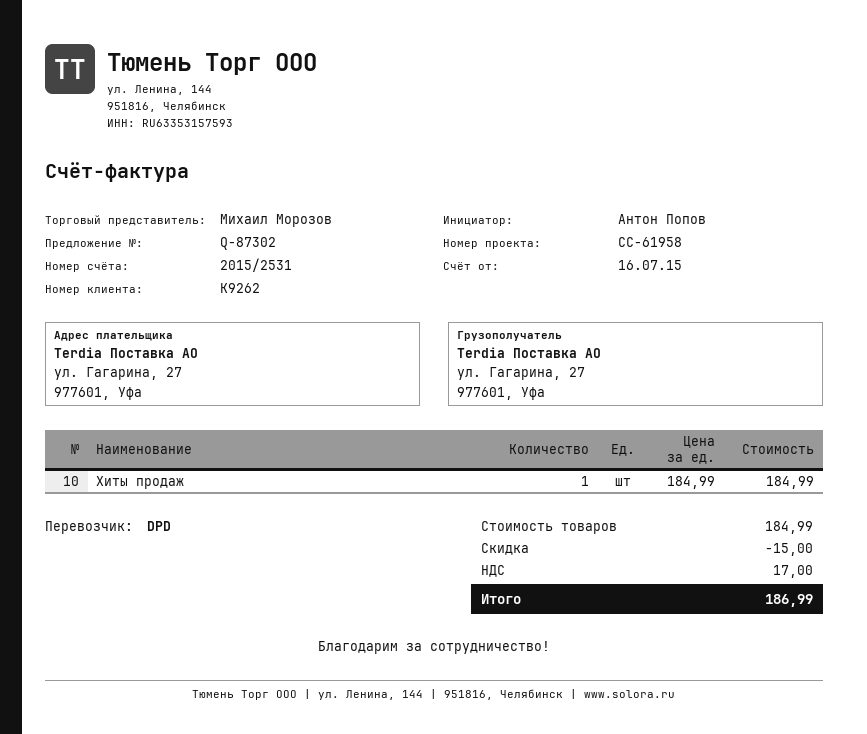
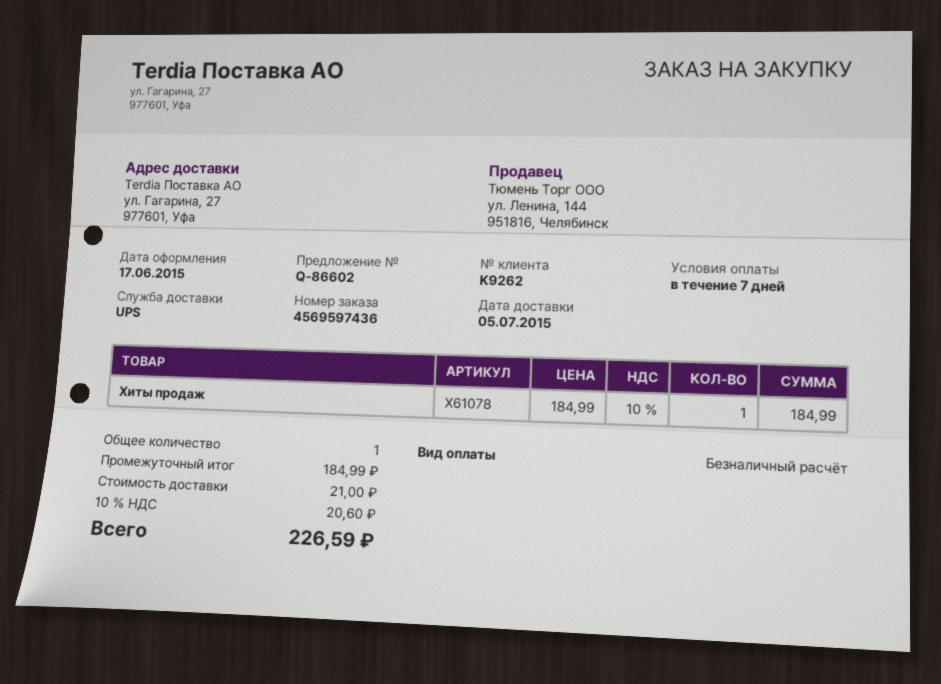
quote number: Q-87302 -> Q-86602
shipping method: DPD -> UPS
discount: 15.00 -> none
shipping: none -> 21.00
tax: 17.00 -> 20.60
total: 186.99 -> 226.59

